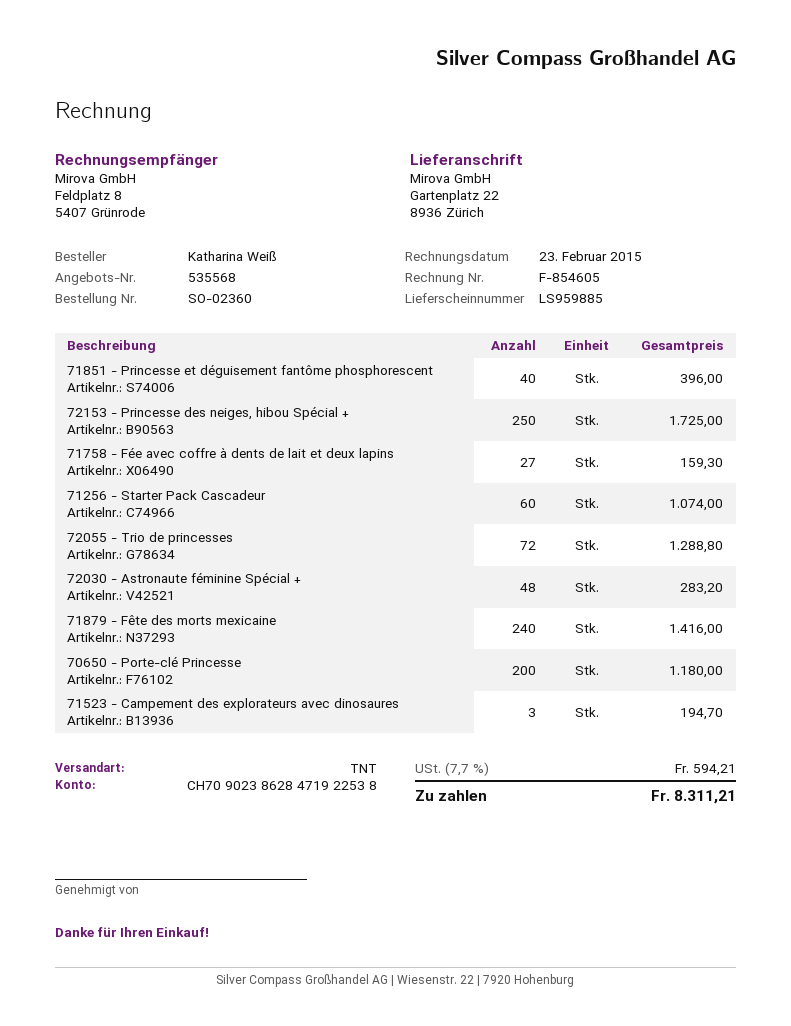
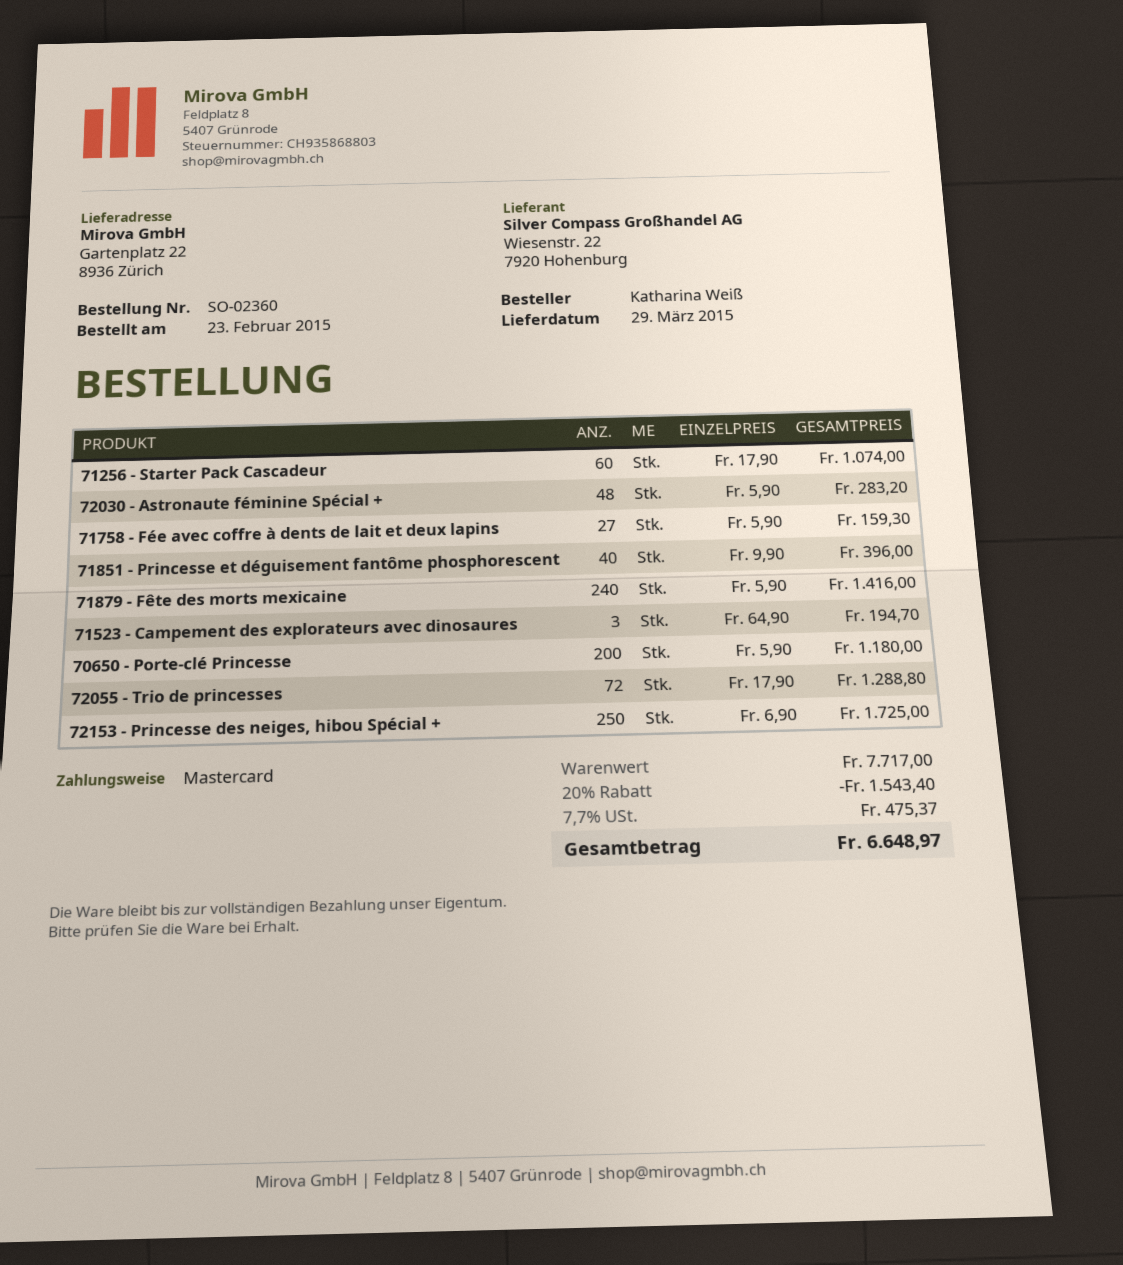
discount: none -> 20% = 1543.40
tax: 7.7% = 594.21 -> 7.7% = 475.37
total: 8311.21 -> 6648.97

